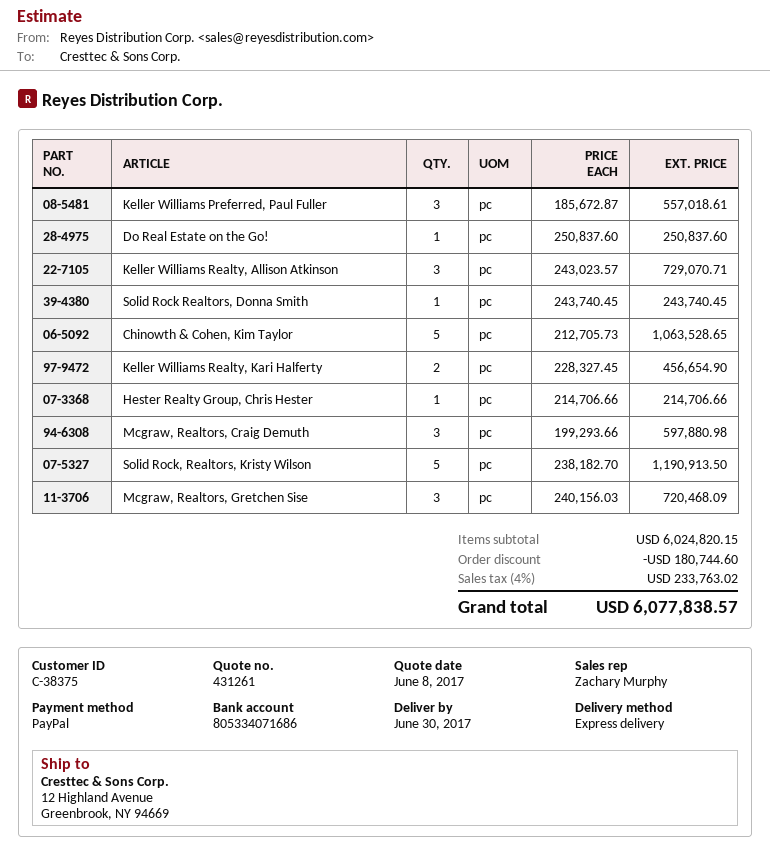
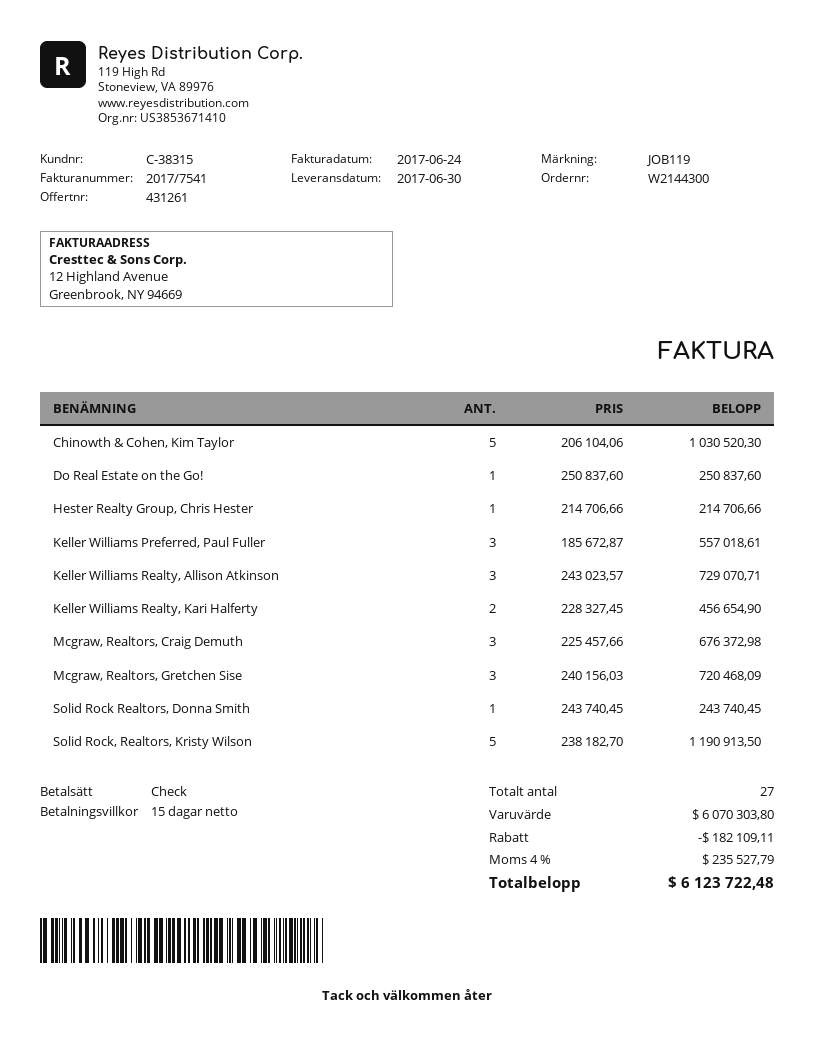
customer number: C-38375 -> C-38315
payment method: PayPal -> cheque
Chinowth & Cohen, Kim Taylor: 5 x 212705.73 = 1063528.65 -> 5 x 206104.06 = 1030520.30
Mcgraw, Realtors, Craig Demuth: 3 x 199293.66 = 597880.98 -> 3 x 225457.66 = 676372.98
subtotal: 6024820.15 -> 6070303.80
discount: 180744.60 -> 182109.11
tax: 4% = 233763.02 -> 4% = 235527.79
total: 6077838.57 -> 6123722.48

